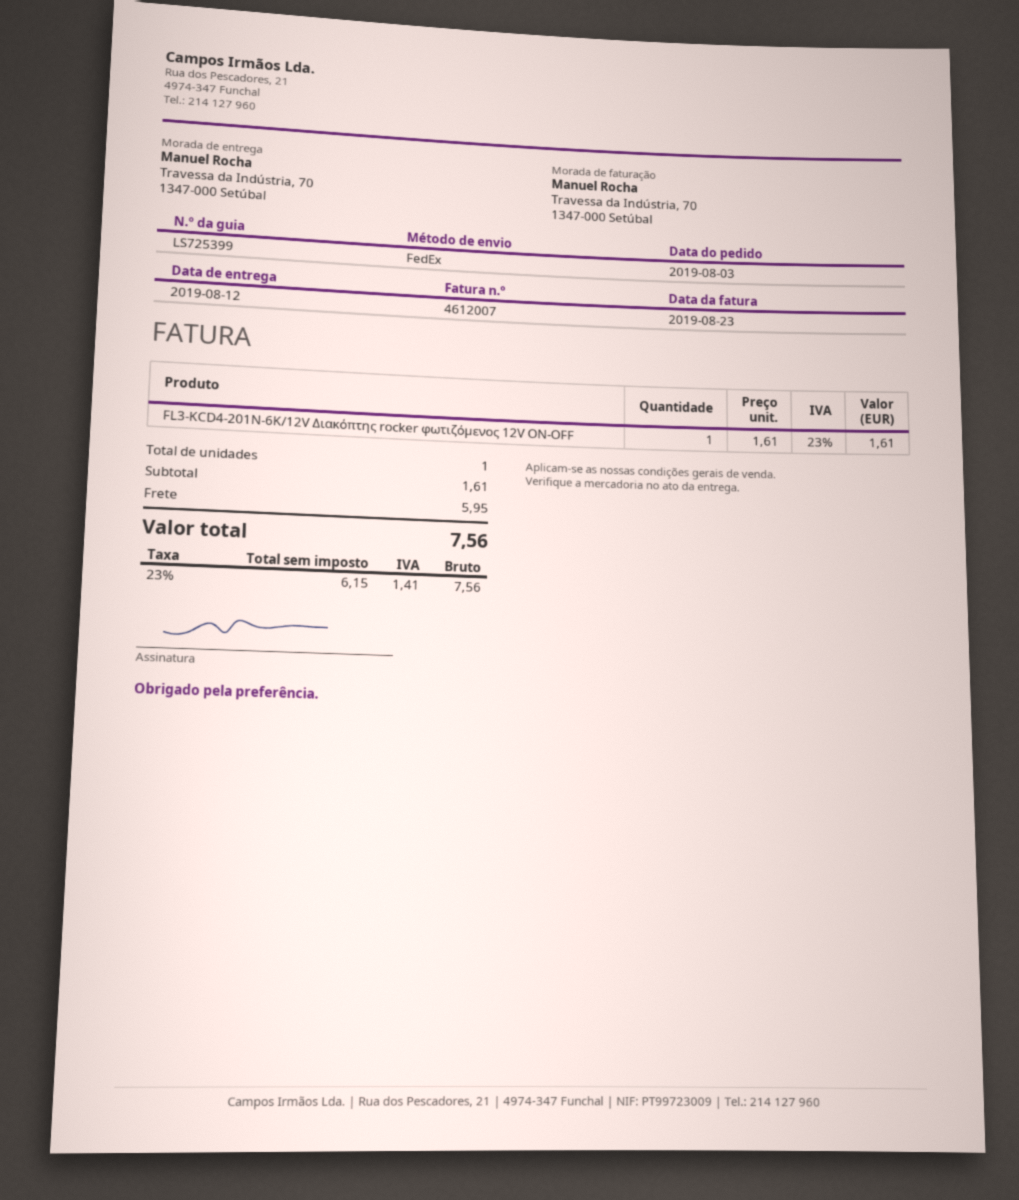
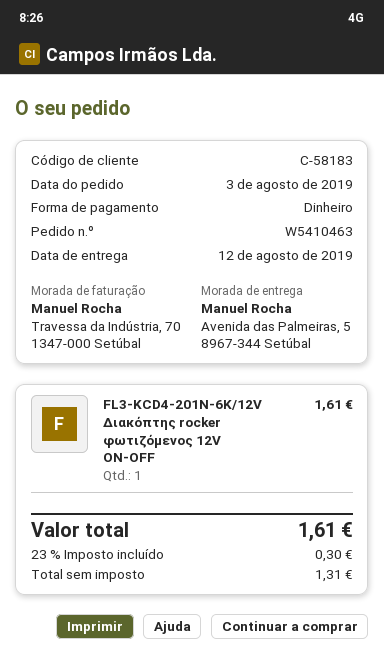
ship to: Travessa da Indústria, 70, 1347-000 Setúbal -> Avenida das Palmeiras, 5, 8967-344 Setúbal
shipping: 5.95 -> none
net: 6.15 -> 1.31
tax: 23% = 1.41 -> 23% = 0.30
total: 7.56 -> 1.61

